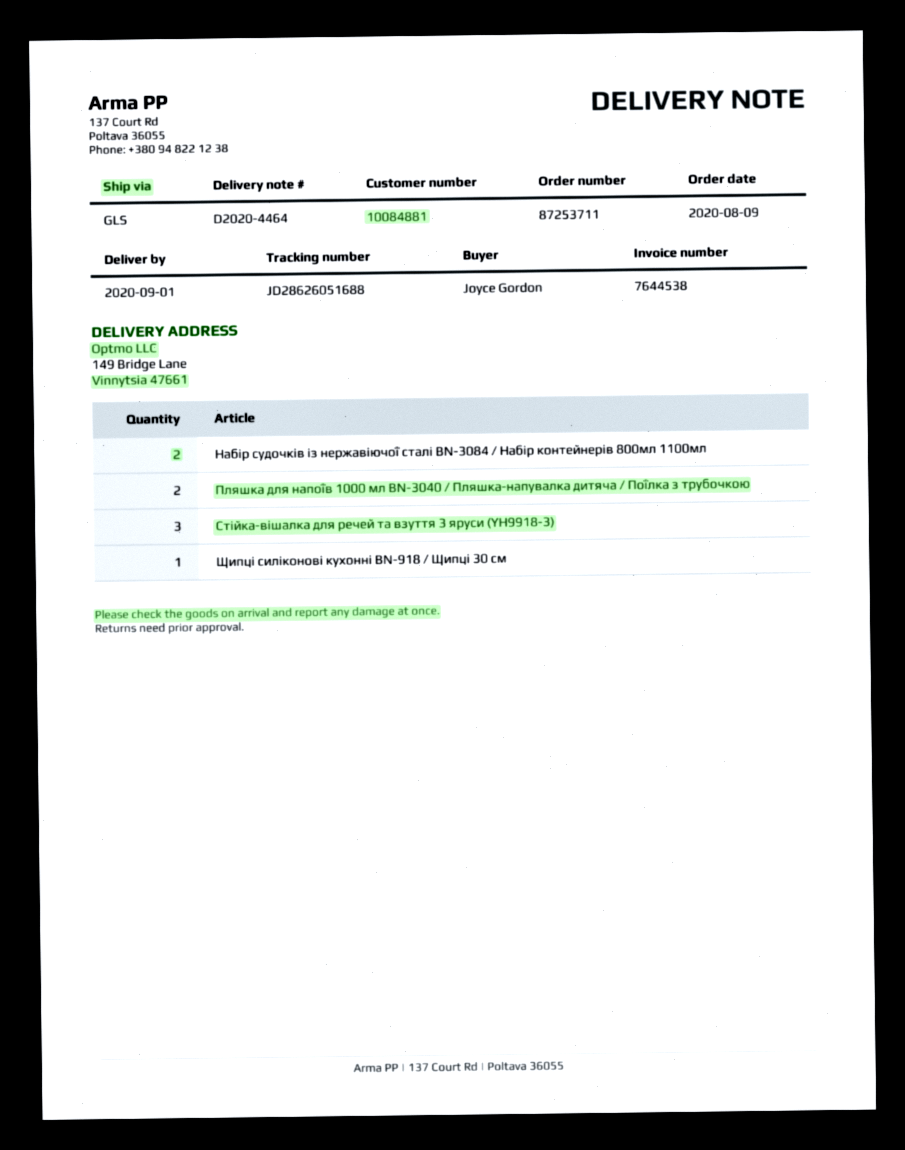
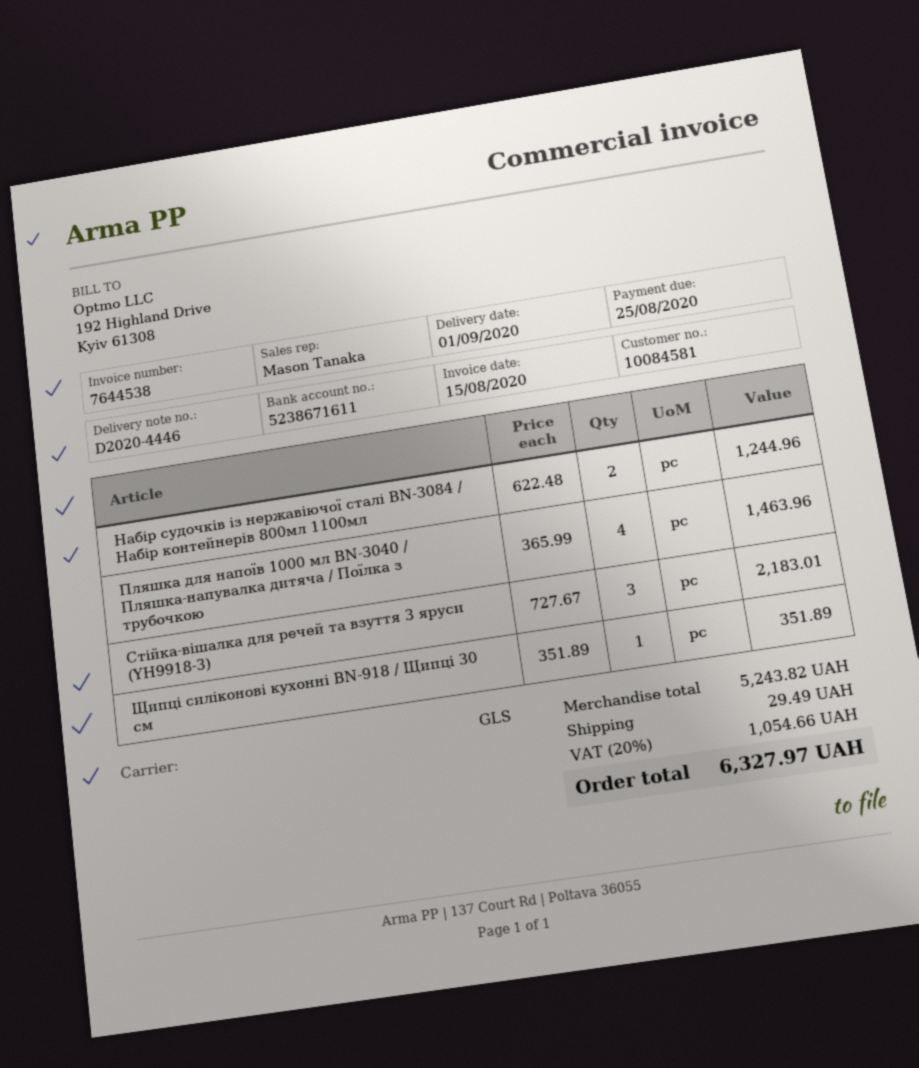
delivery note number: D2020-4464 -> D2020-4446
customer number: 10084881 -> 10084581
Пляшка для напоїв 1000 мл BN-3040 / Пляшка-напувалка дитяча / Поїлка з трубочкою: 2 -> 4

